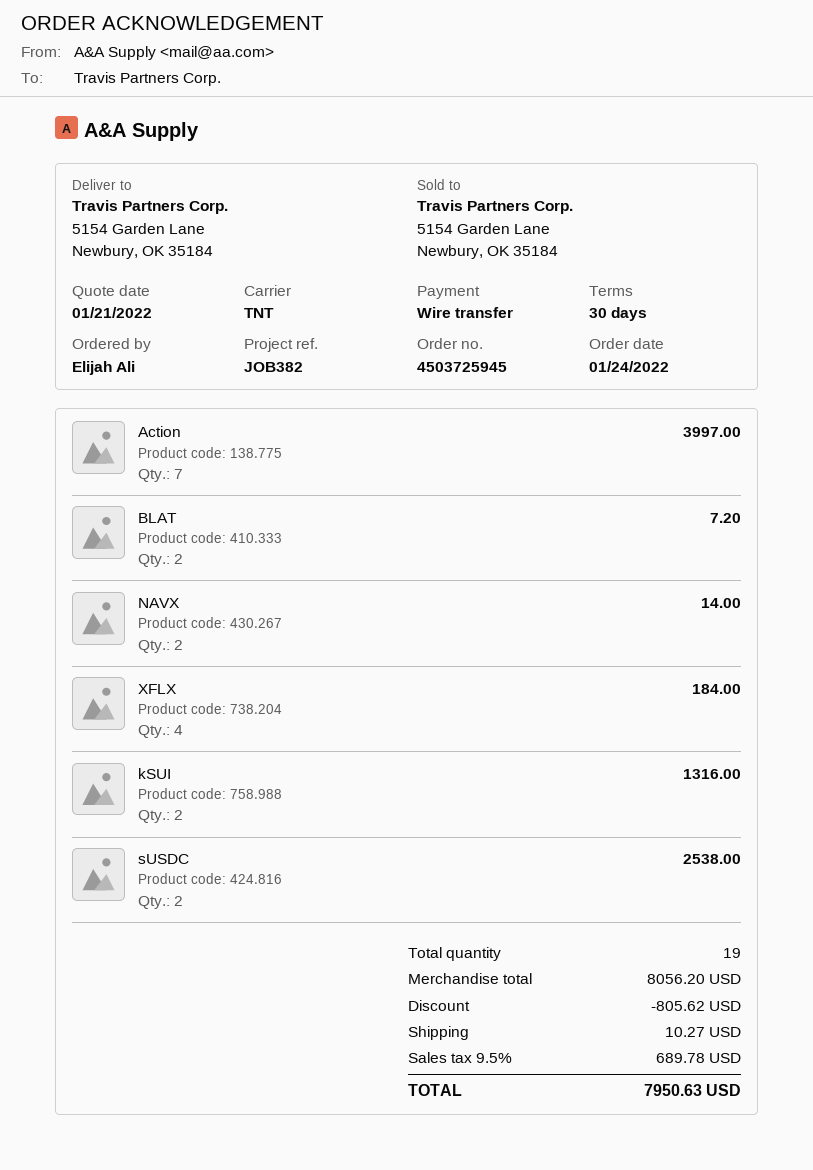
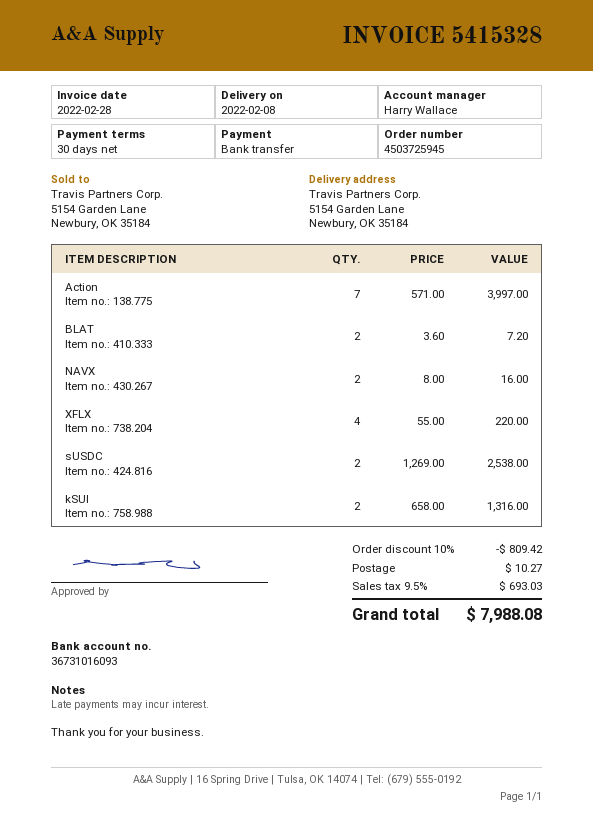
NAVX: 2 for 14.00 -> 2 for 16.00
XFLX: 4 for 184.00 -> 4 for 220.00
discount: 805.62 -> 809.42
tax: 9.5% = 689.78 -> 9.5% = 693.03
total: 7950.63 -> 7988.08

